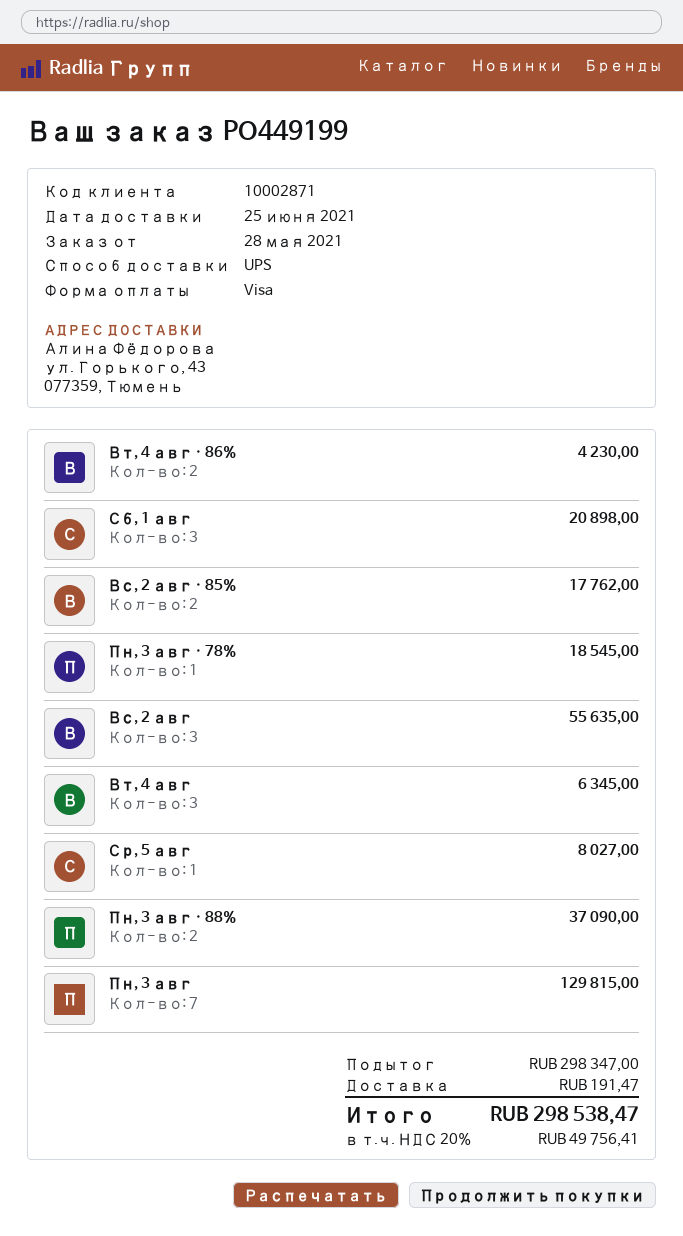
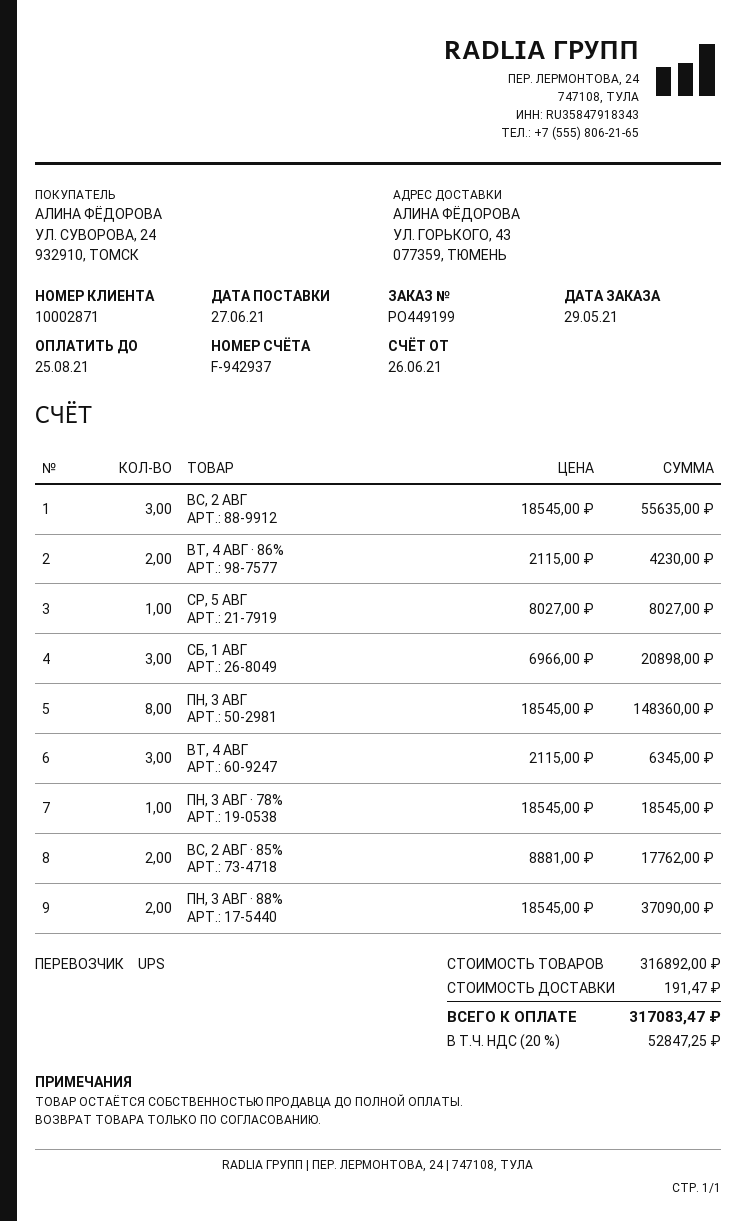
order date: 2021-05-28 -> 2021-05-29
delivery date: 2021-06-25 -> 2021-06-27
Пн, 3 авг: 7 for 129815.00 -> 8 for 148360.00
subtotal: 298347.00 -> 316892.00
tax: 20% = 49756.41 -> 20% = 52847.25
total: 298538.47 -> 317083.47

